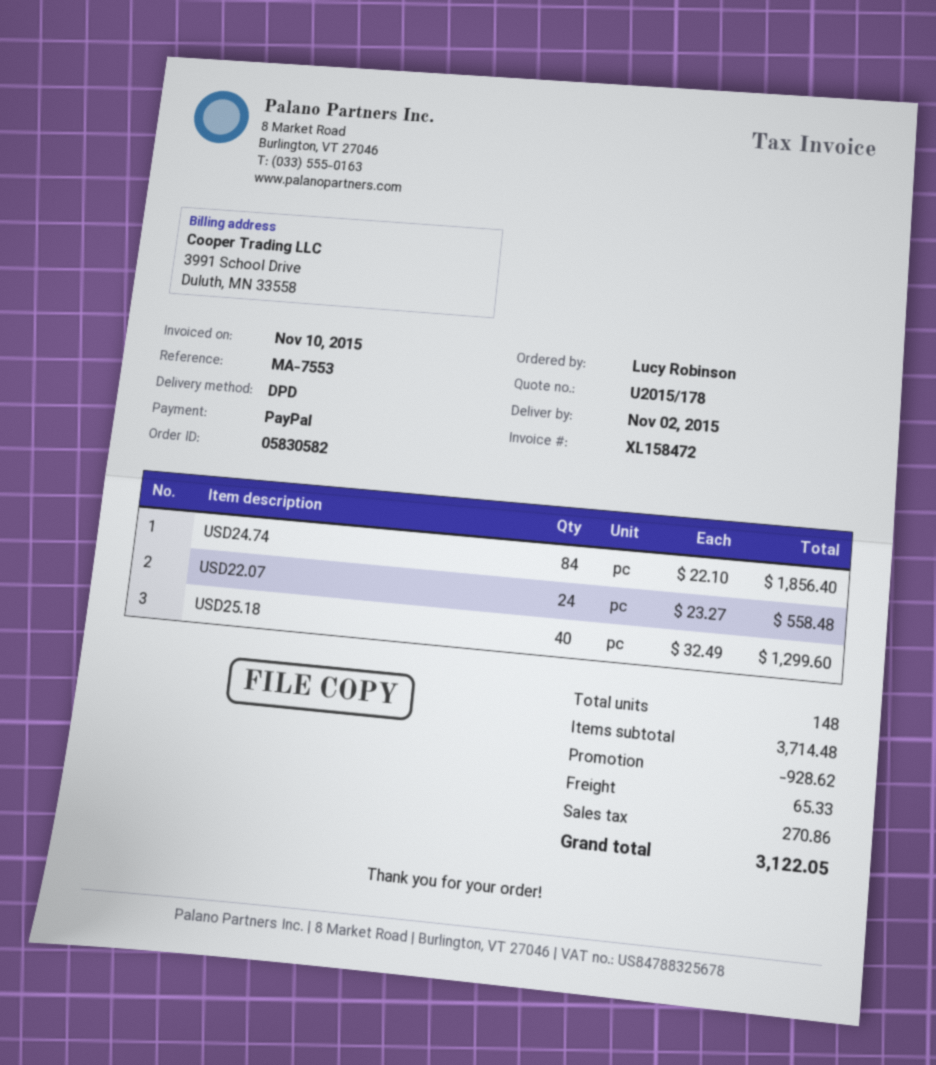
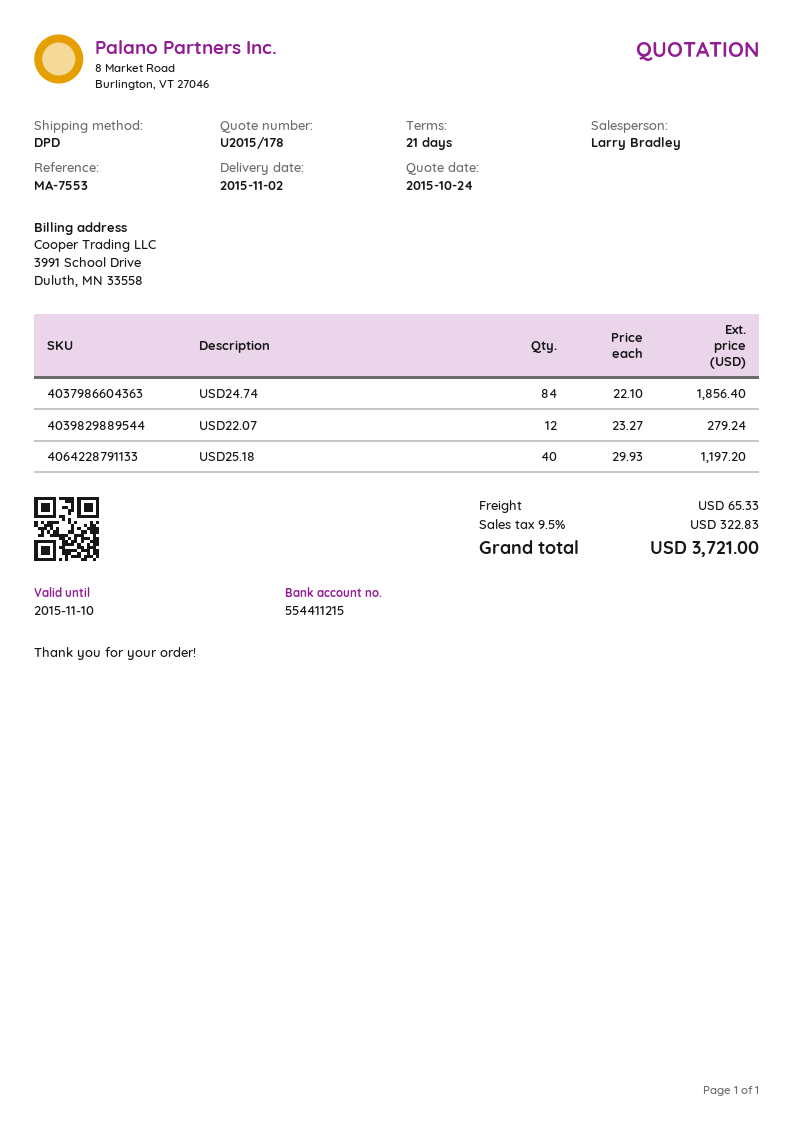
USD22.07: 24 x 23.27 = 558.48 -> 12 x 23.27 = 279.24
USD25.18: 40 x 32.49 = 1299.60 -> 40 x 29.93 = 1197.20
discount: 928.62 -> none
tax: 270.86 -> 322.83
total: 3122.05 -> 3721.00

